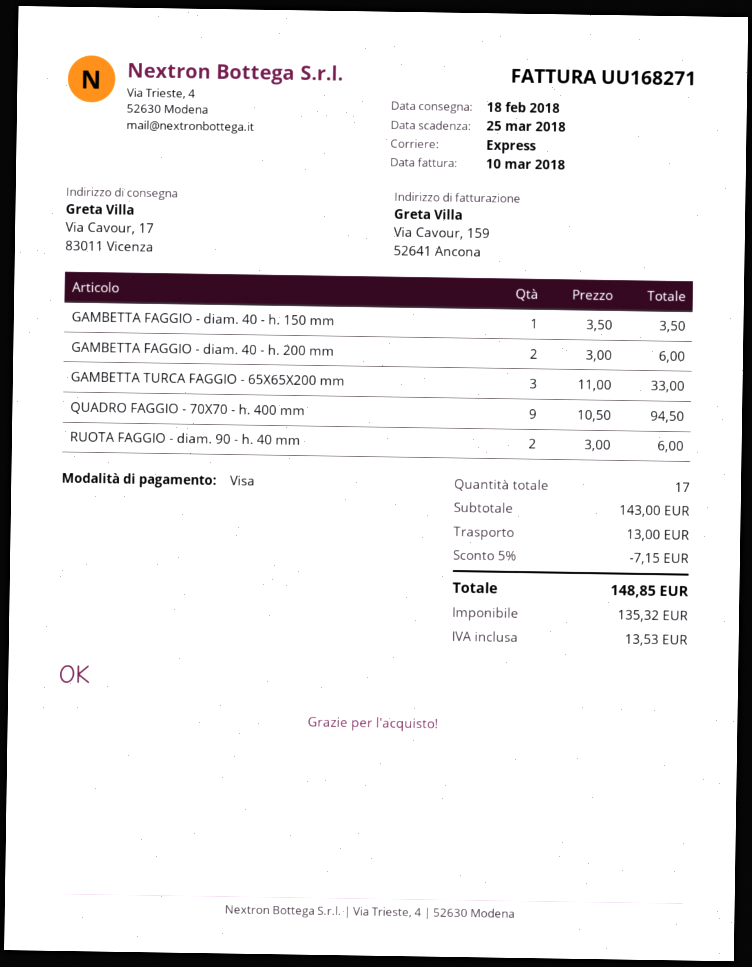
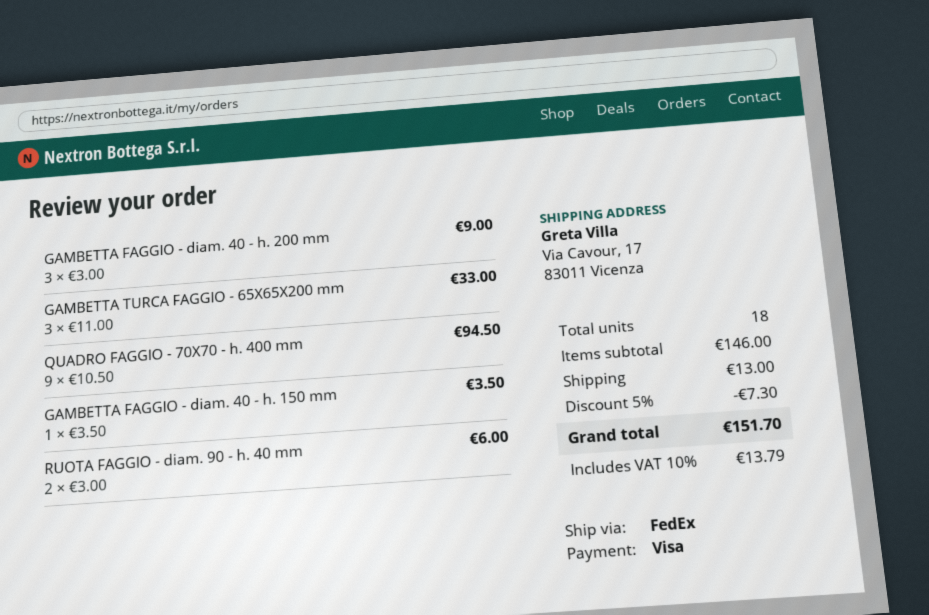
shipping method: express -> FedEx
GAMBETTA FAGGIO - diam. 40 - h. 200 mm: 2 x 3.00 = 6.00 -> 3 x 3.00 = 9.00
total quantity: 17 -> 18
subtotal: 143.00 -> 146.00
discount: 5% = 7.15 -> 5% = 7.30
tax: 13.53 -> 13.79
total: 148.85 -> 151.70

